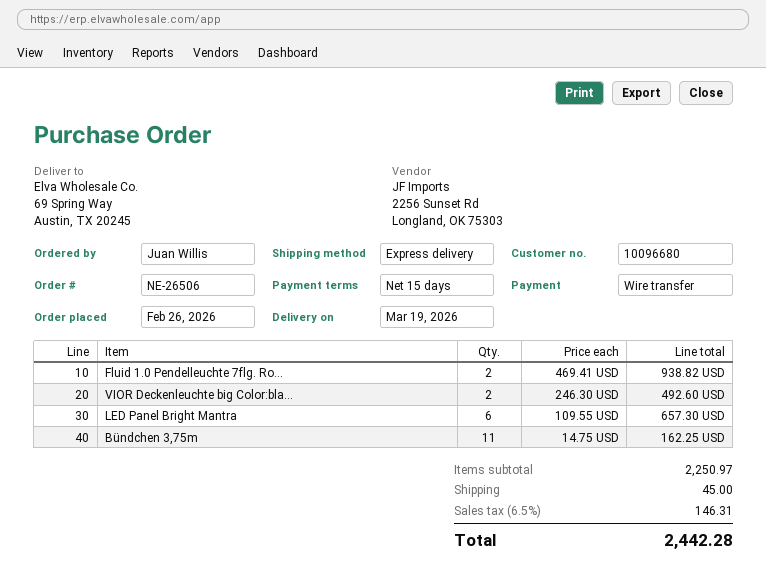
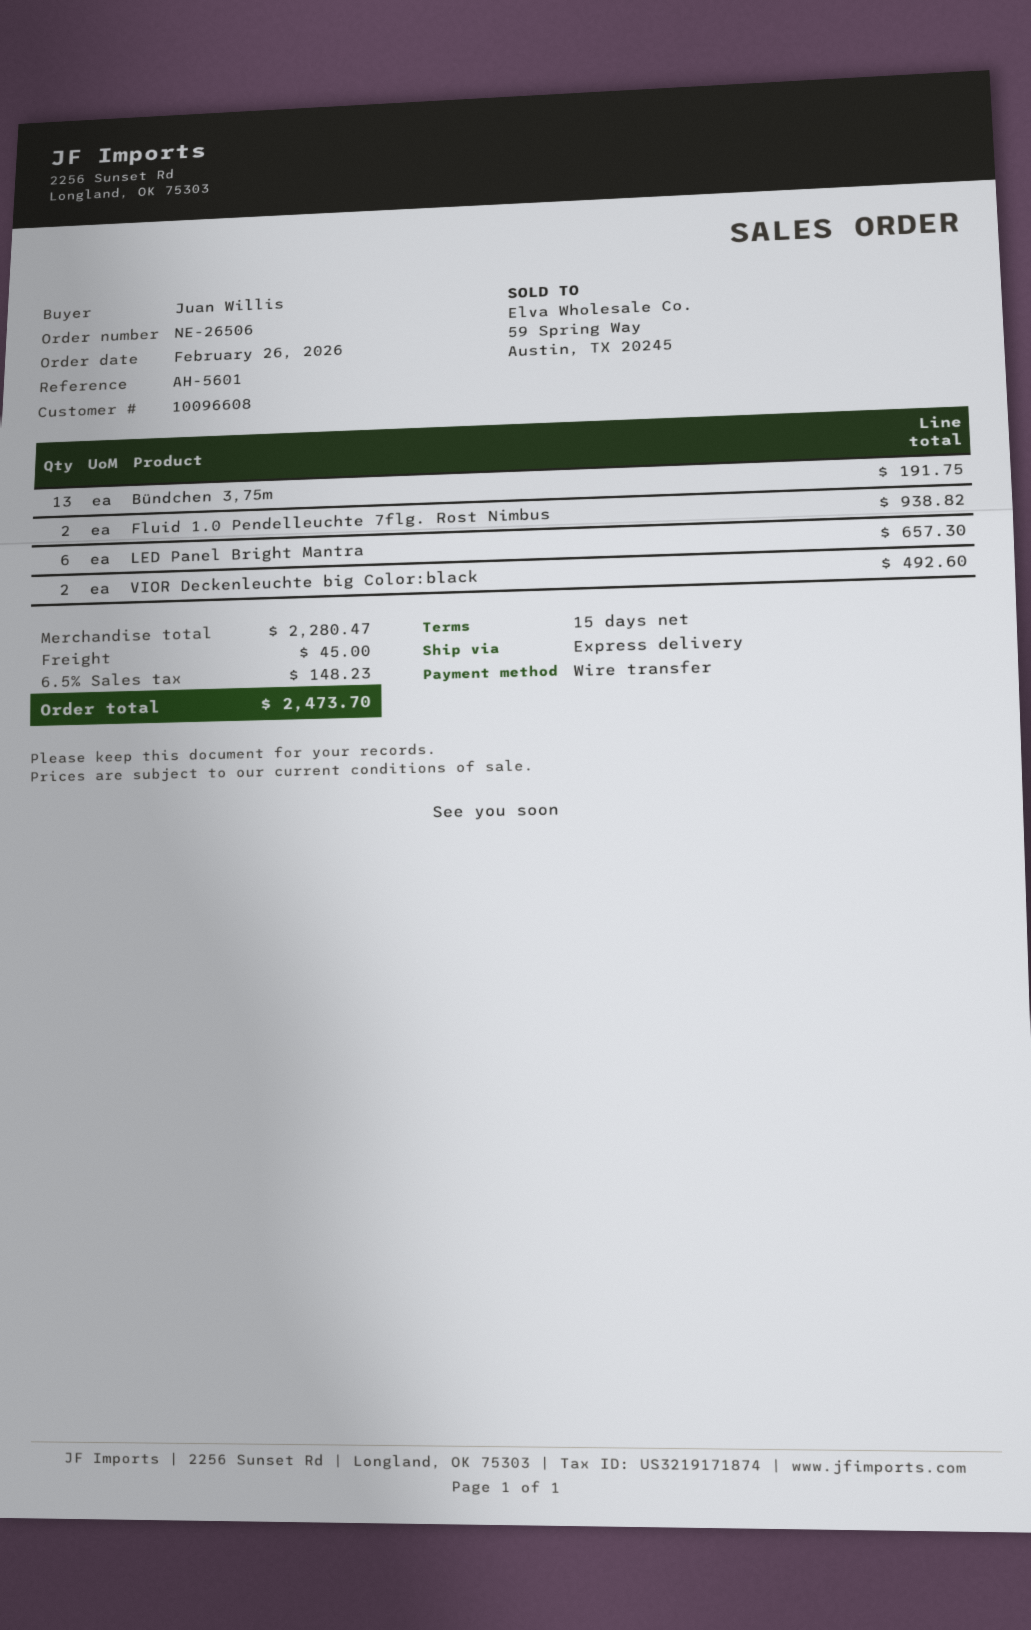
customer number: 10096680 -> 10096608
Bündchen 3,75m: 11 for 162.25 -> 13 for 191.75
subtotal: 2250.97 -> 2280.47
tax: 6.5% = 146.31 -> 6.5% = 148.23
total: 2442.28 -> 2473.70

